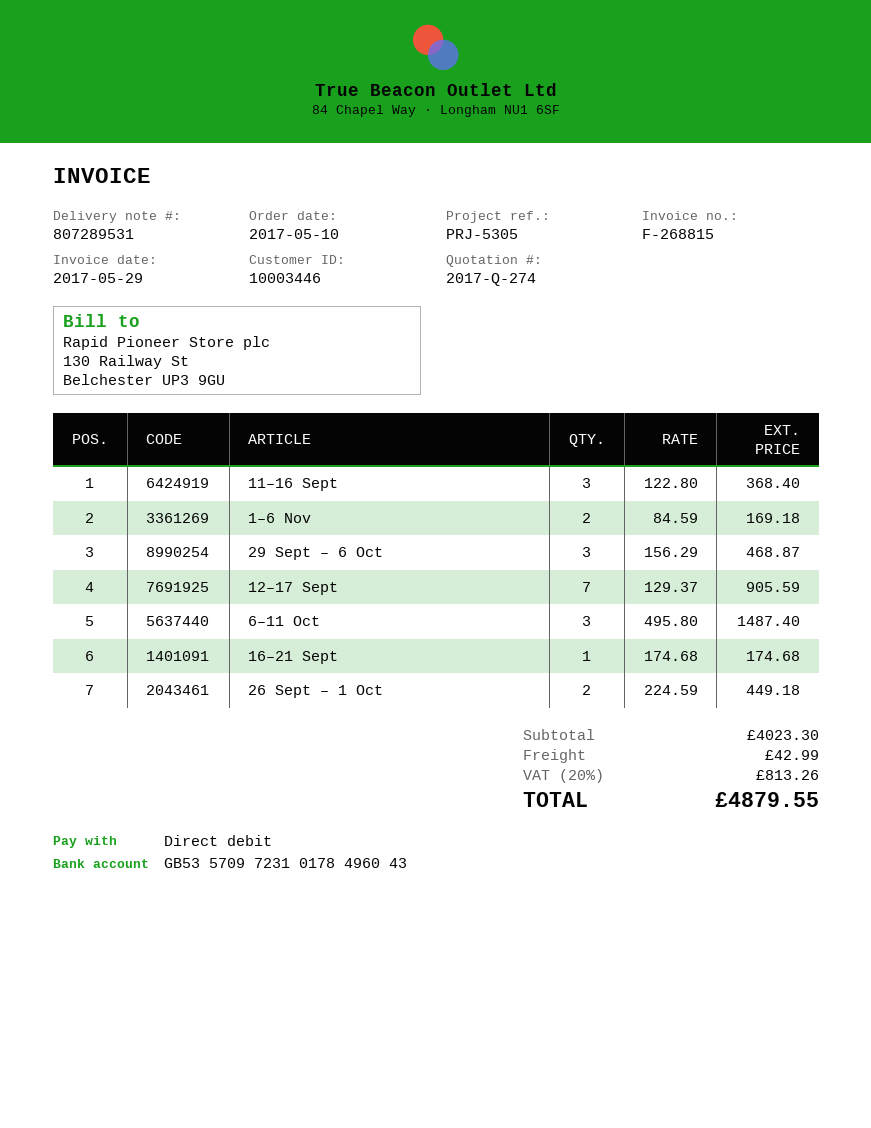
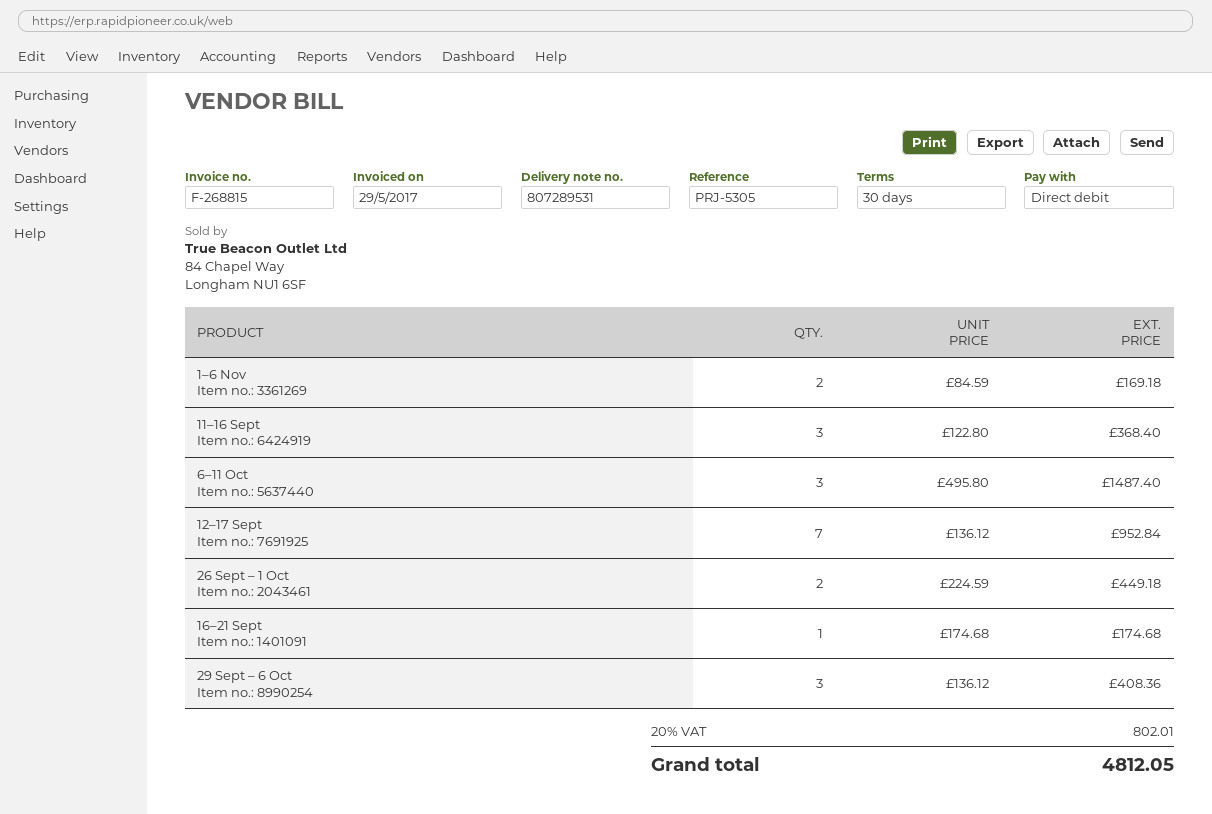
29 Sept – 6 Oct: 3 x 156.29 = 468.87 -> 3 x 136.12 = 408.36
12–17 Sept: 7 x 129.37 = 905.59 -> 7 x 136.12 = 952.84
shipping: 42.99 -> none
tax: 20% = 813.26 -> 20% = 802.01
total: 4879.55 -> 4812.05

